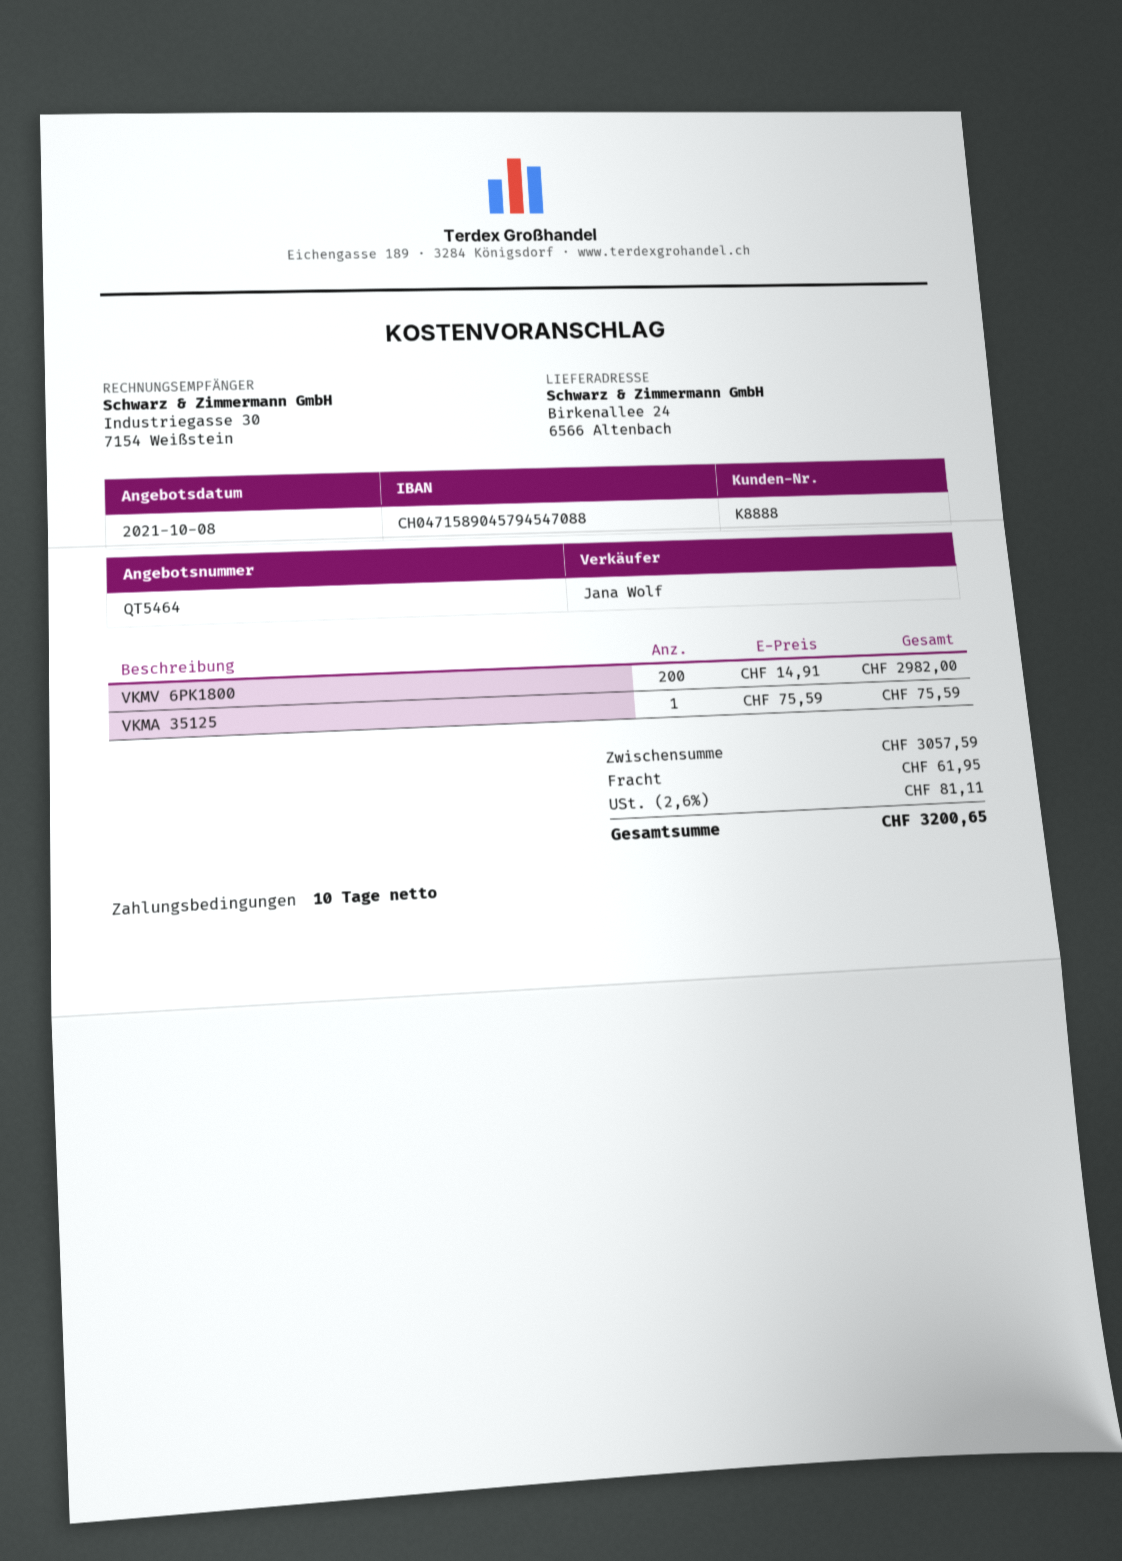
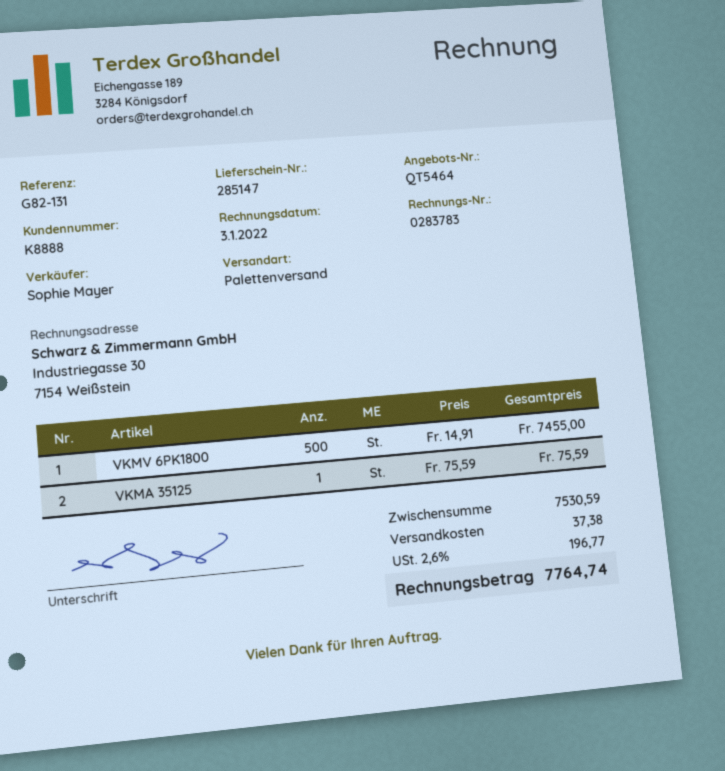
sales rep: Jana Wolf -> Sophie Mayer
VKMV 6PK1800: 200 x 14.91 = 2982.00 -> 500 x 14.91 = 7455.00
subtotal: 3057.59 -> 7530.59
shipping: 61.95 -> 37.38
tax: 2.6% = 81.11 -> 2.6% = 196.77
total: 3200.65 -> 7764.74

